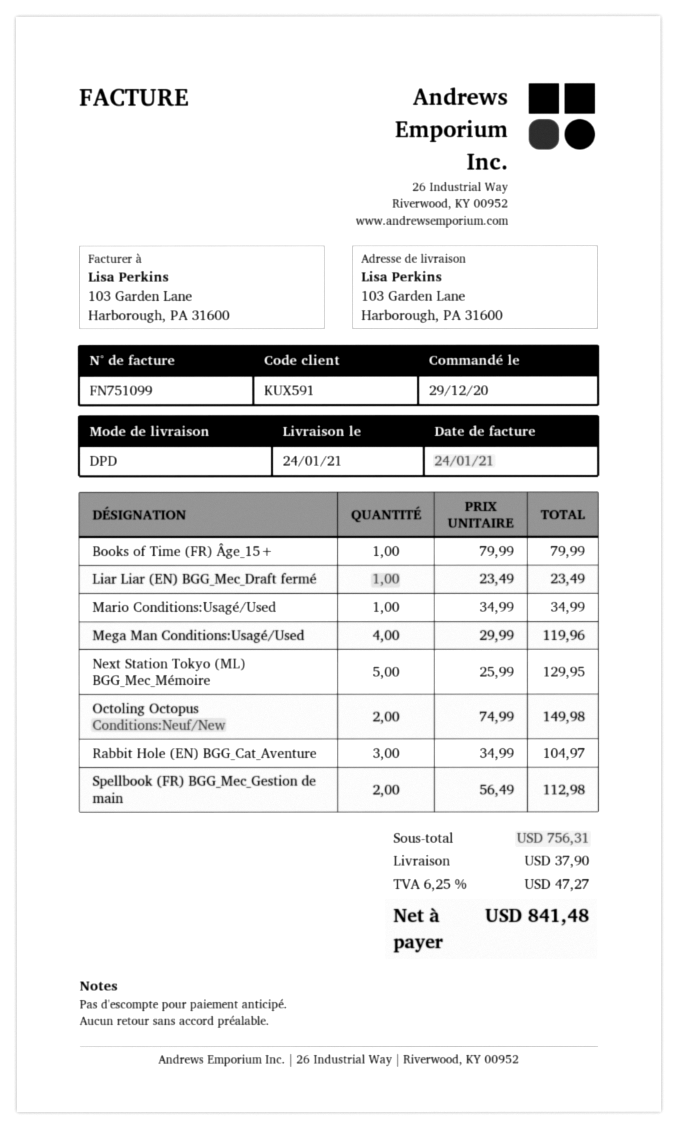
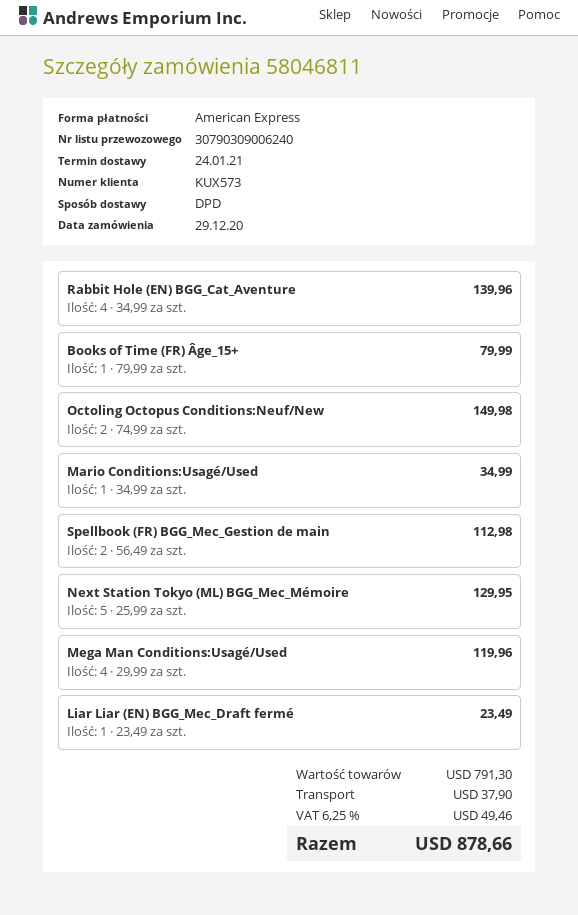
customer number: KUX591 -> KUX573
Rabbit Hole (EN) BGG_Cat_Aventure: 3 x 34.99 = 104.97 -> 4 x 34.99 = 139.96
subtotal: 756.31 -> 791.30
tax: 6.25% = 47.27 -> 6.25% = 49.46
total: 841.48 -> 878.66

